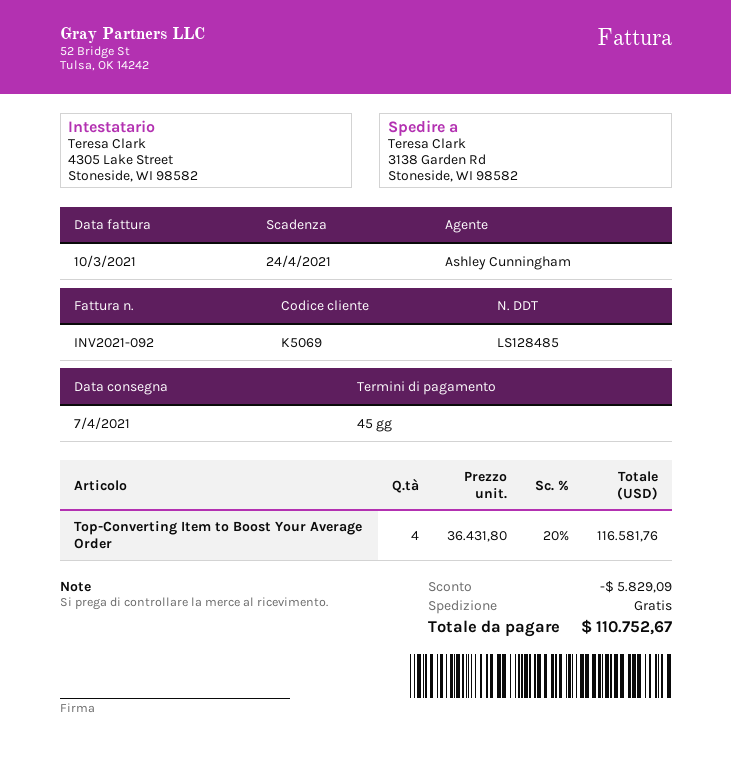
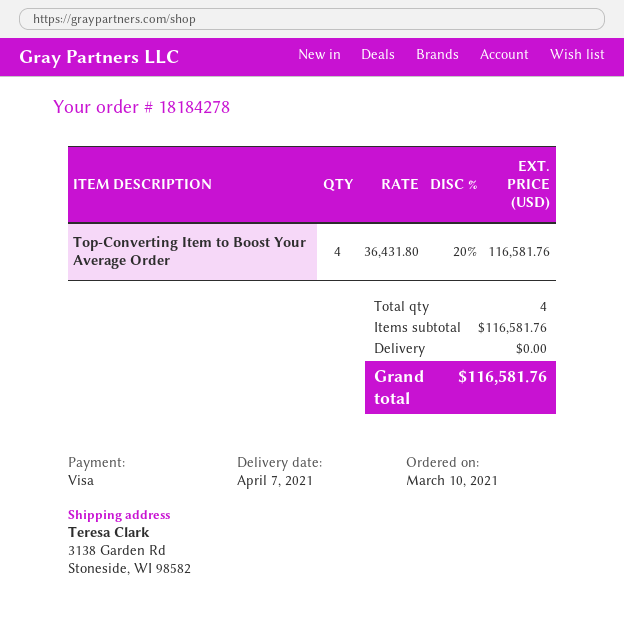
discount: 5829.09 -> none
total: 110752.67 -> 116581.76

